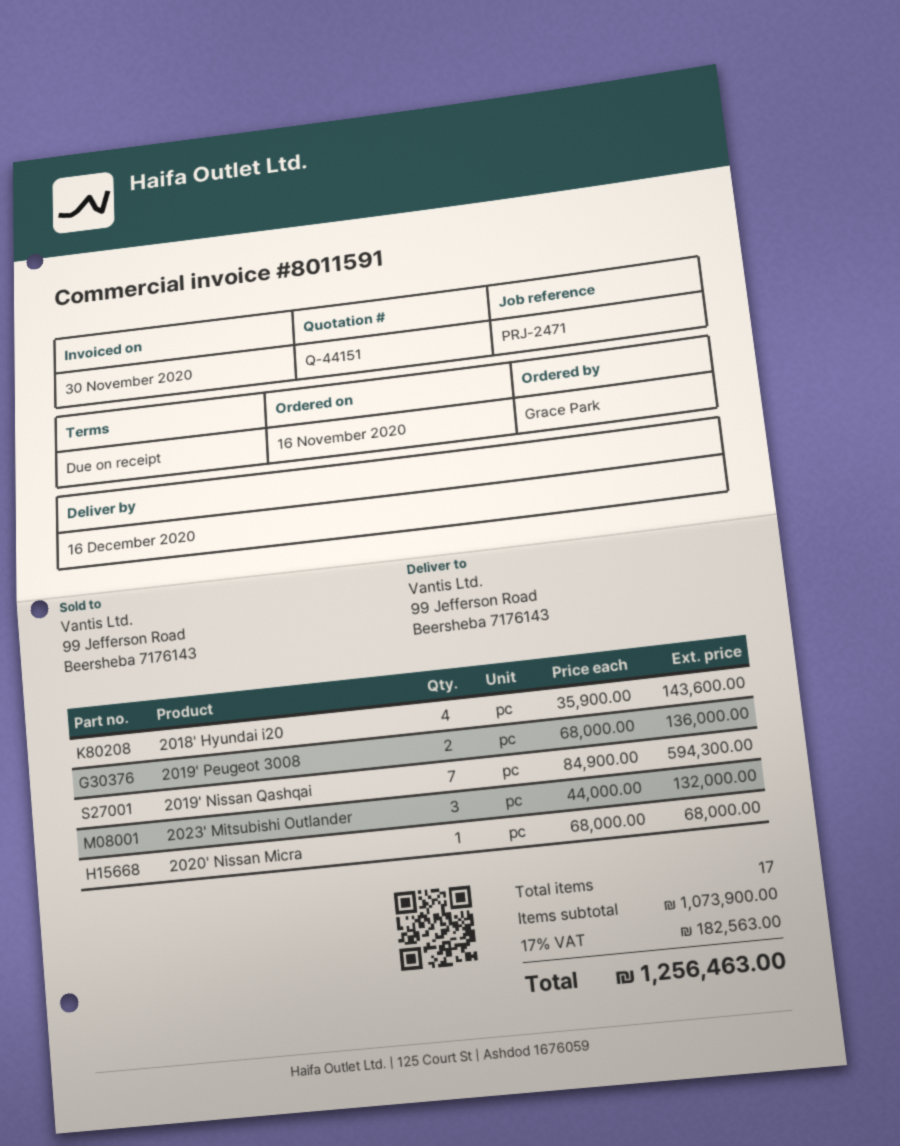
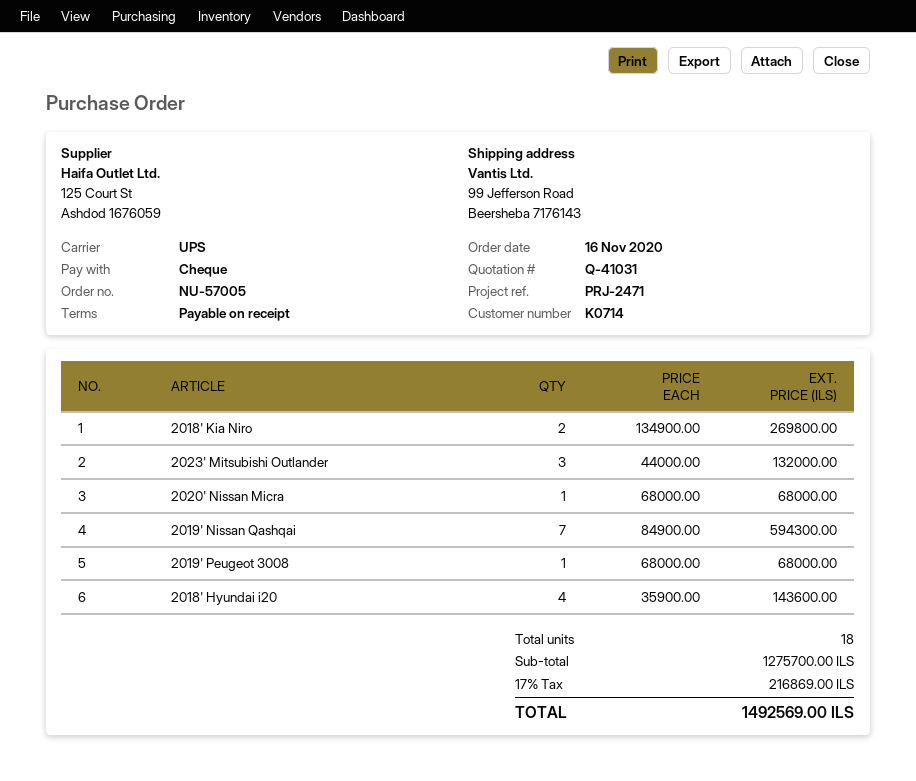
quote number: Q-44151 -> Q-41031
2019' Peugeot 3008: 2 x 68000.00 = 136000.00 -> 1 x 68000.00 = 68000.00
2018' Kia Niro: none -> 2 x 134900.00 = 269800.00
total quantity: 17 -> 18
subtotal: 1073900.00 -> 1275700.00
tax: 17% = 182563.00 -> 17% = 216869.00
total: 1256463.00 -> 1492569.00

